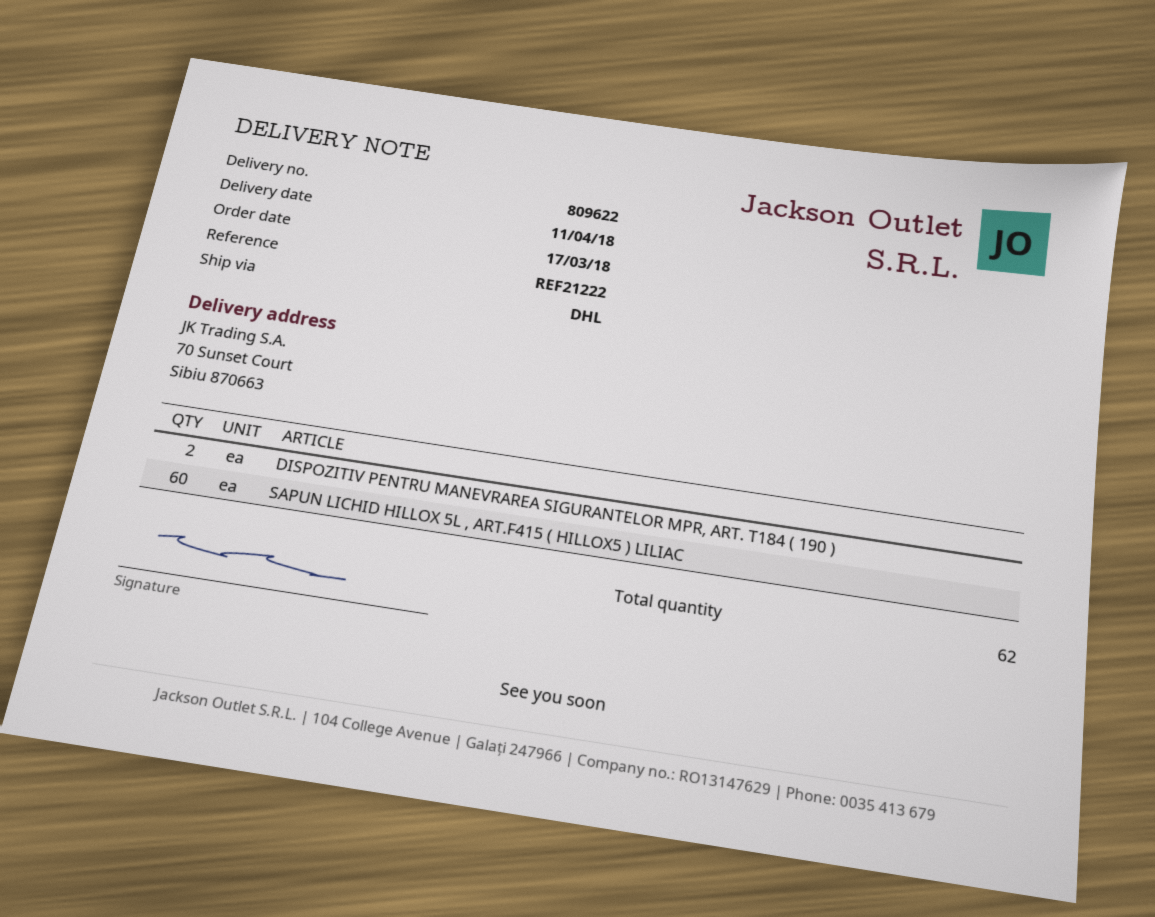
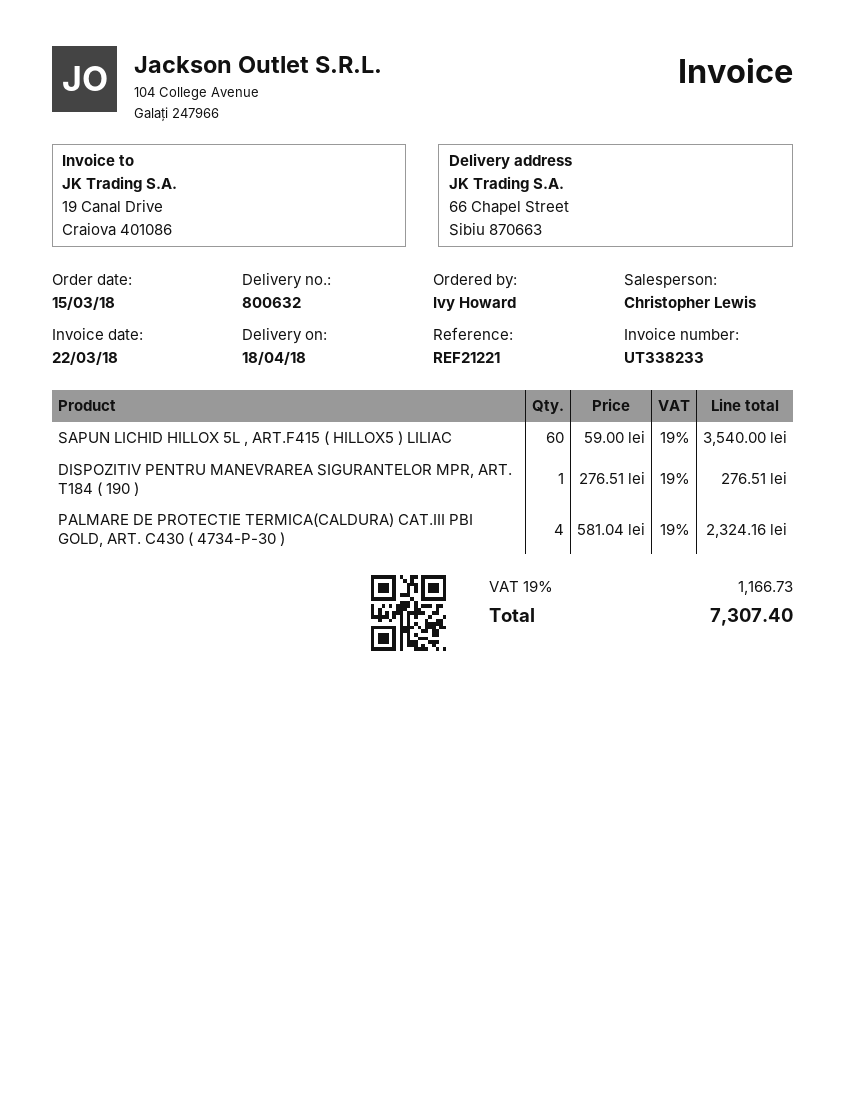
order date: 2018-03-17 -> 2018-03-15
delivery note number: 809622 -> 800632
delivery date: 2018-04-11 -> 2018-04-18
reference: REF21222 -> REF21221
ship to: 70 Sunset Court, Sibiu 870663 -> 66 Chapel Street, Sibiu 870663
DISPOZITIV PENTRU MANEVRAREA SIGURANTELOR MPR, ART. T184 ( 190 ): 2 -> 1
PALMARE DE PROTECTIE TERMICA(CALDURA) CAT.III PBI GOLD, ART. C430 ( 4734-P-30 ): none -> 4

